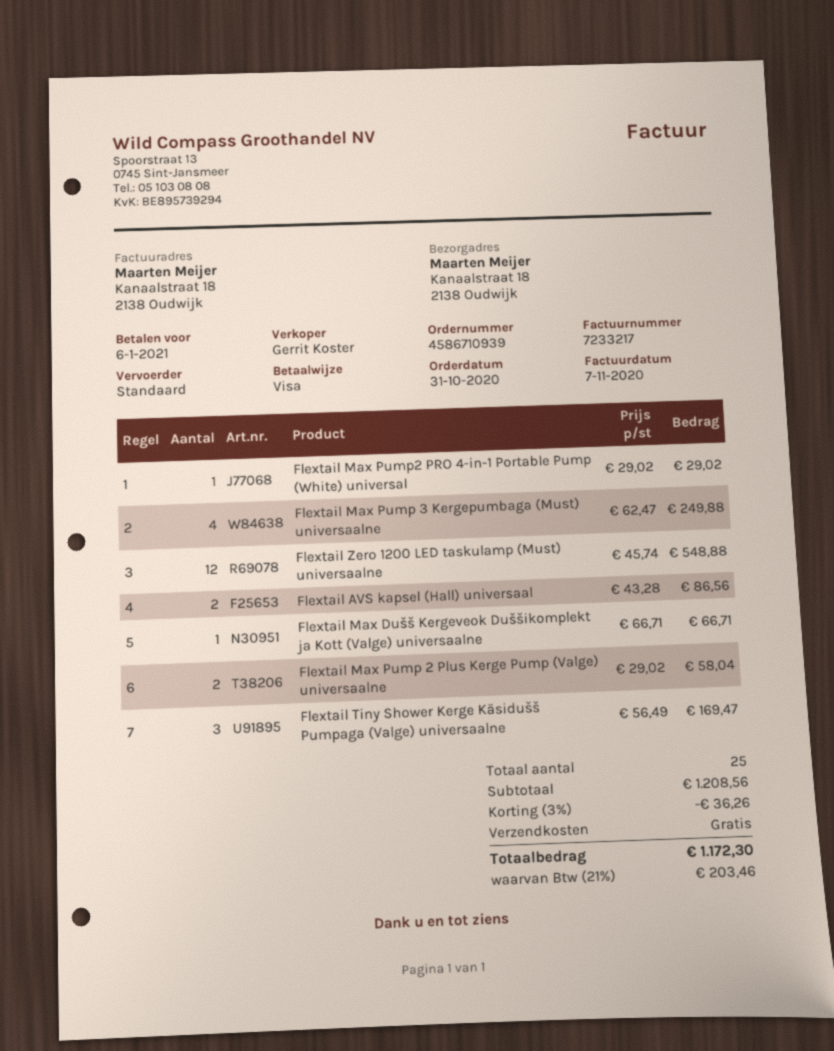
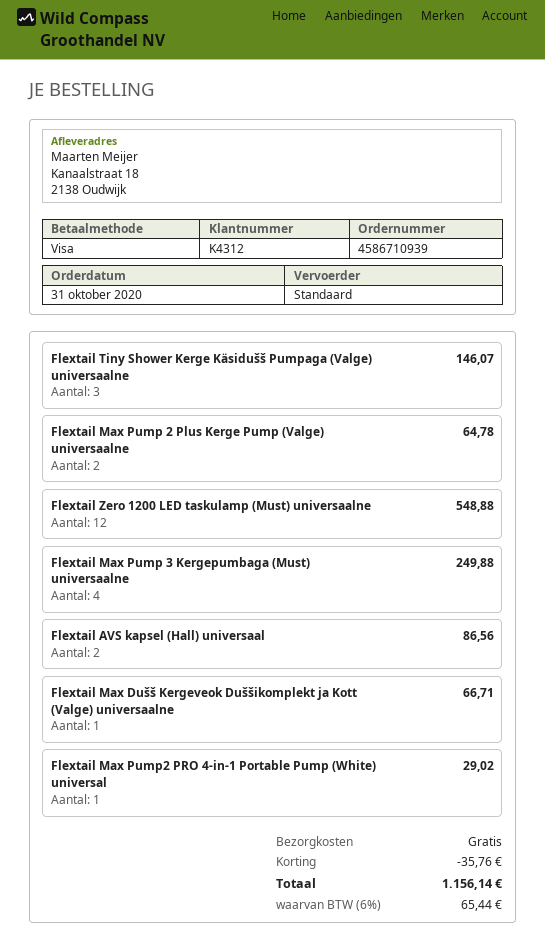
Flextail Max Pump 2 Plus Kerge Pump (Valge) universaalne: 2 for 58.04 -> 2 for 64.78
Flextail Tiny Shower Kerge Käsidušš Pumpaga (Valge) universaalne: 3 for 169.47 -> 3 for 146.07
discount: 36.26 -> 35.76
tax: 21% = 203.46 -> 6% = 65.44
total: 1172.30 -> 1156.14

